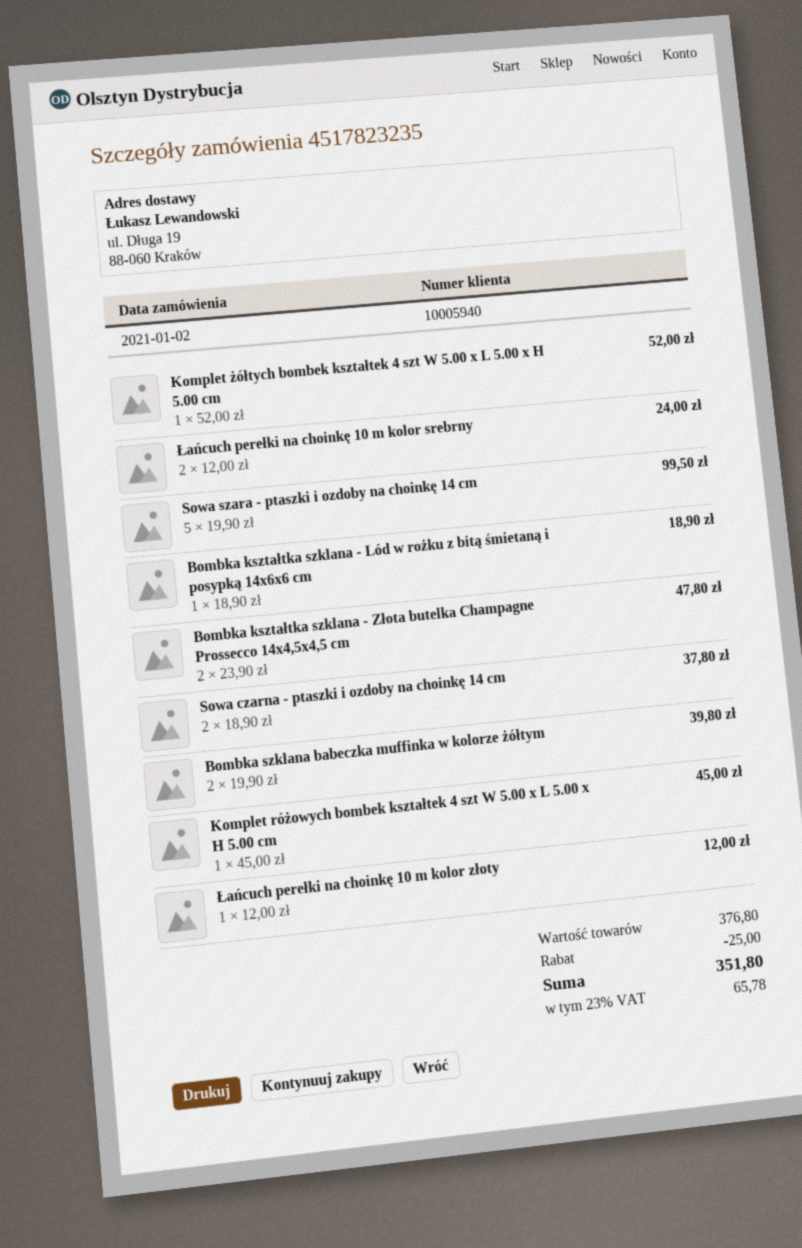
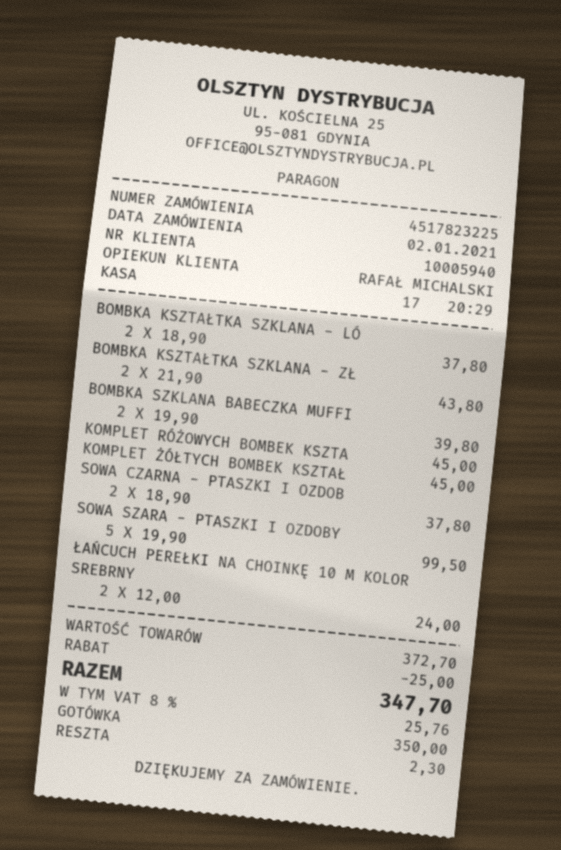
order number: 4517823235 -> 4517823225
Komplet żółtych bombek kształtek 4 szt W 5.00 x L 5.00 x H 5.00 cm: 1 x 52.00 = 52.00 -> 1 x 45.00 = 45.00
Bombka kształtka szklana - Lód w rożku z bitą śmietaną i posypką 14x6x6 cm: 1 x 18.90 = 18.90 -> 2 x 18.90 = 37.80
Bombka kształtka szklana - Złota butelka Champagne Prossecco 14x4,5x4,5 cm: 2 x 23.90 = 47.80 -> 2 x 21.90 = 43.80
Łańcuch perełki na choinkę 10 m kolor złoty: 1 x 12.00 = 12.00 -> none
subtotal: 376.80 -> 372.70
tax: 23% = 65.78 -> 8% = 25.76
total: 351.80 -> 347.70

